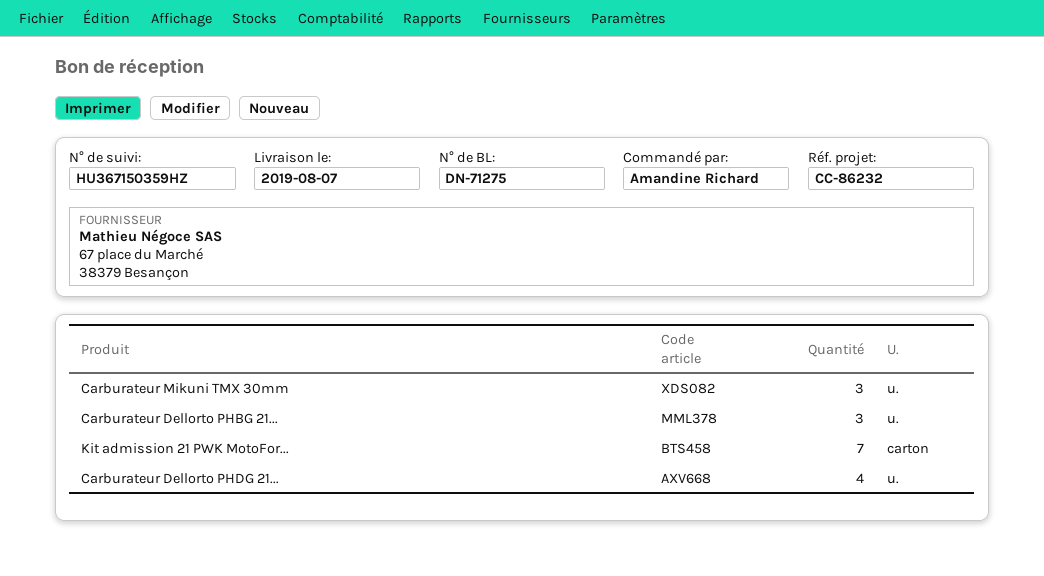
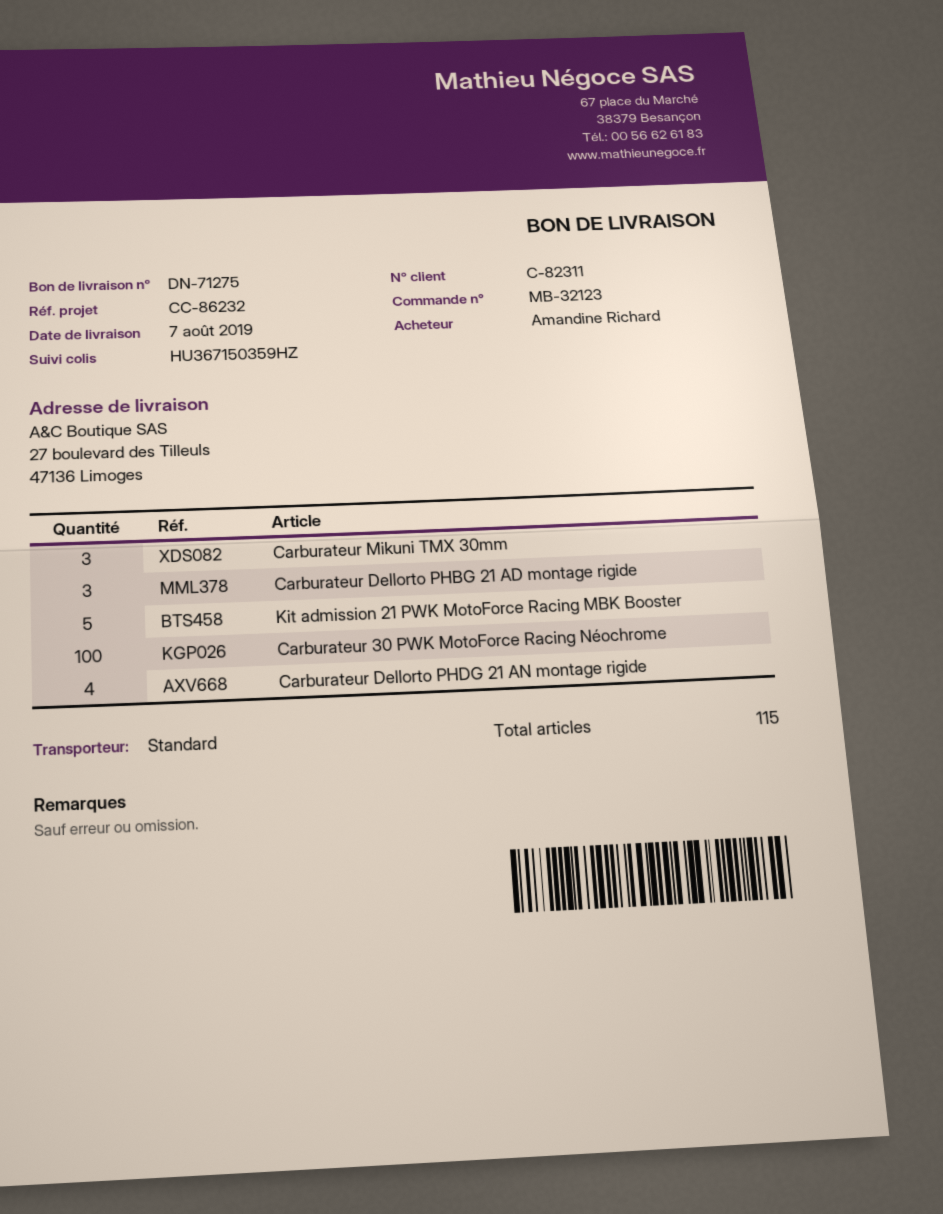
Kit admission 21 PWK MotoFor...: 7 -> 5
Carburateur 30 PWK MotoForce Racing Néochrome: none -> 100

